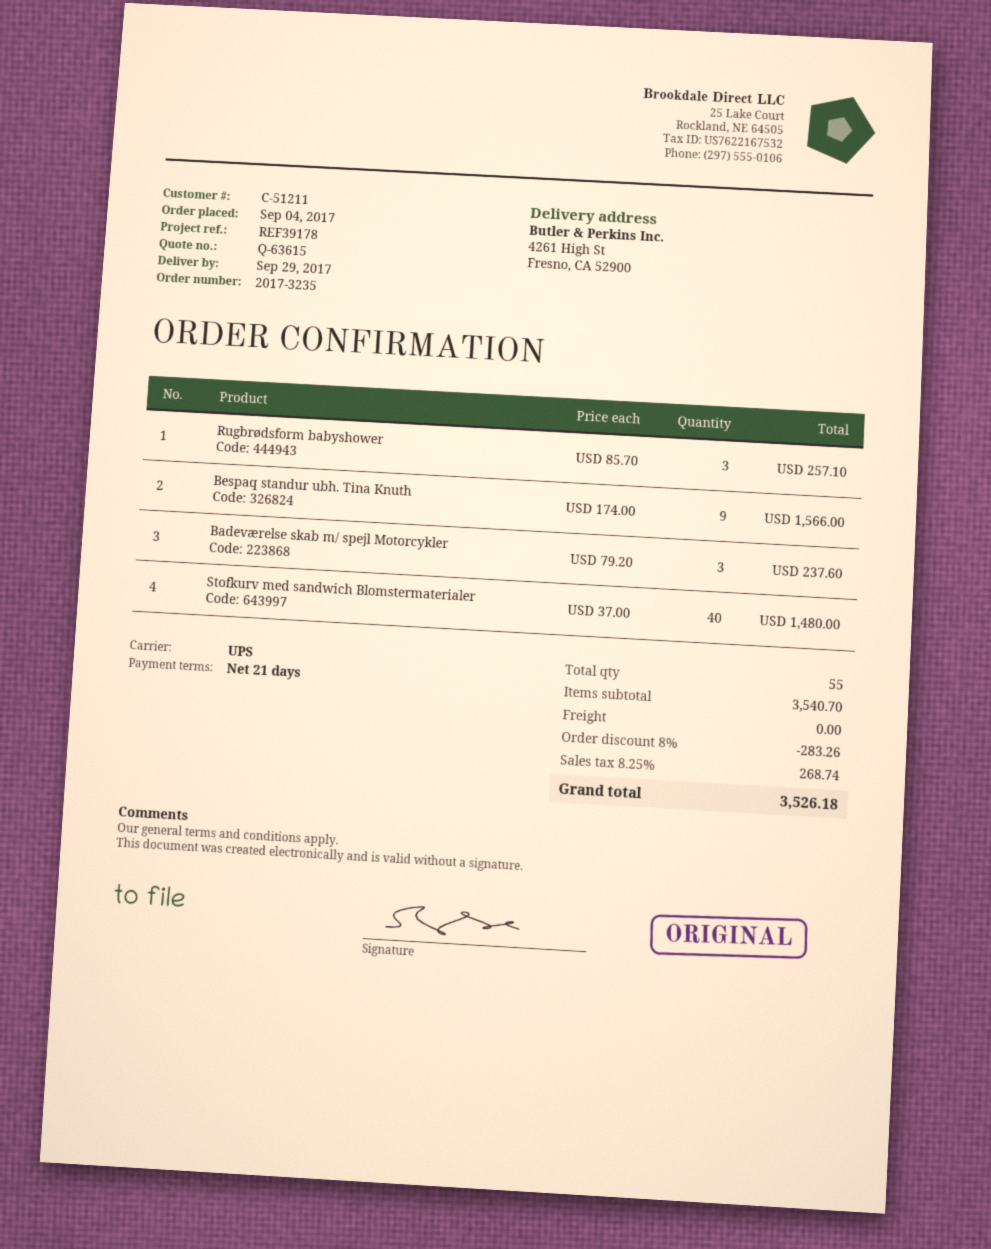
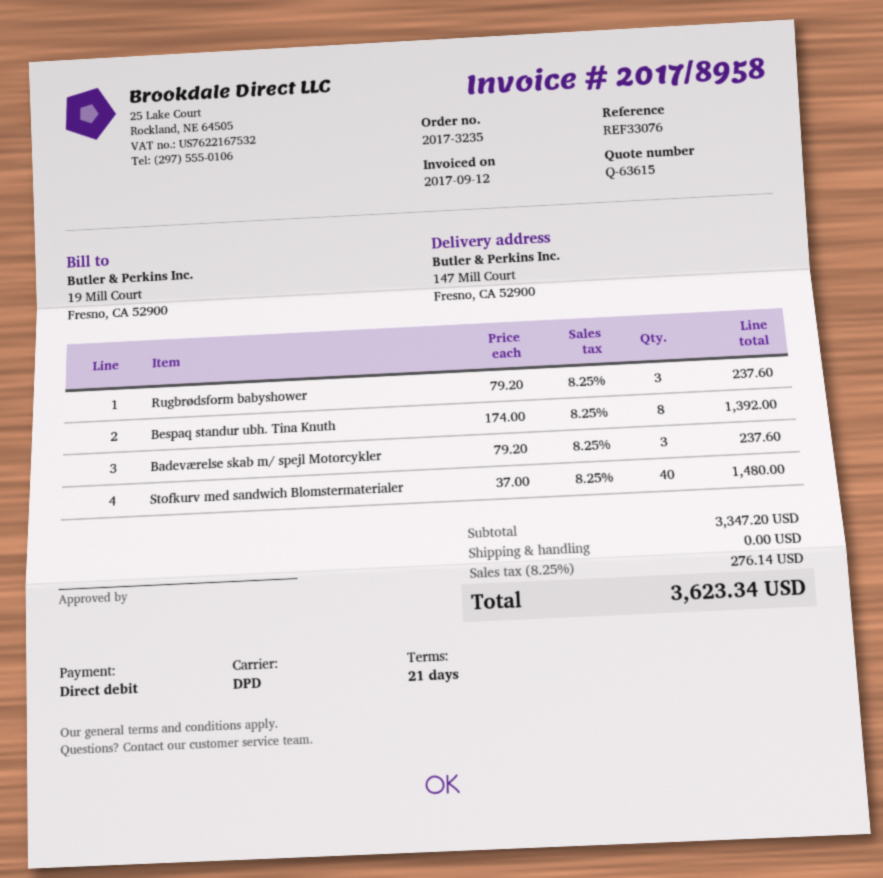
reference: REF39178 -> REF33076
shipping method: UPS -> DPD
ship to: 4261 High St, Fresno, CA 52900 -> 147 Mill Court, Fresno, CA 52900
Rugbrødsform babyshower: 3 x 85.70 = 257.10 -> 3 x 79.20 = 237.60
Bespaq standur ubh. Tina Knuth: 9 x 174.00 = 1566.00 -> 8 x 174.00 = 1392.00
subtotal: 3540.70 -> 3347.20
discount: 8% = 283.26 -> none
tax: 8.25% = 268.74 -> 8.25% = 276.14
total: 3526.18 -> 3623.34

